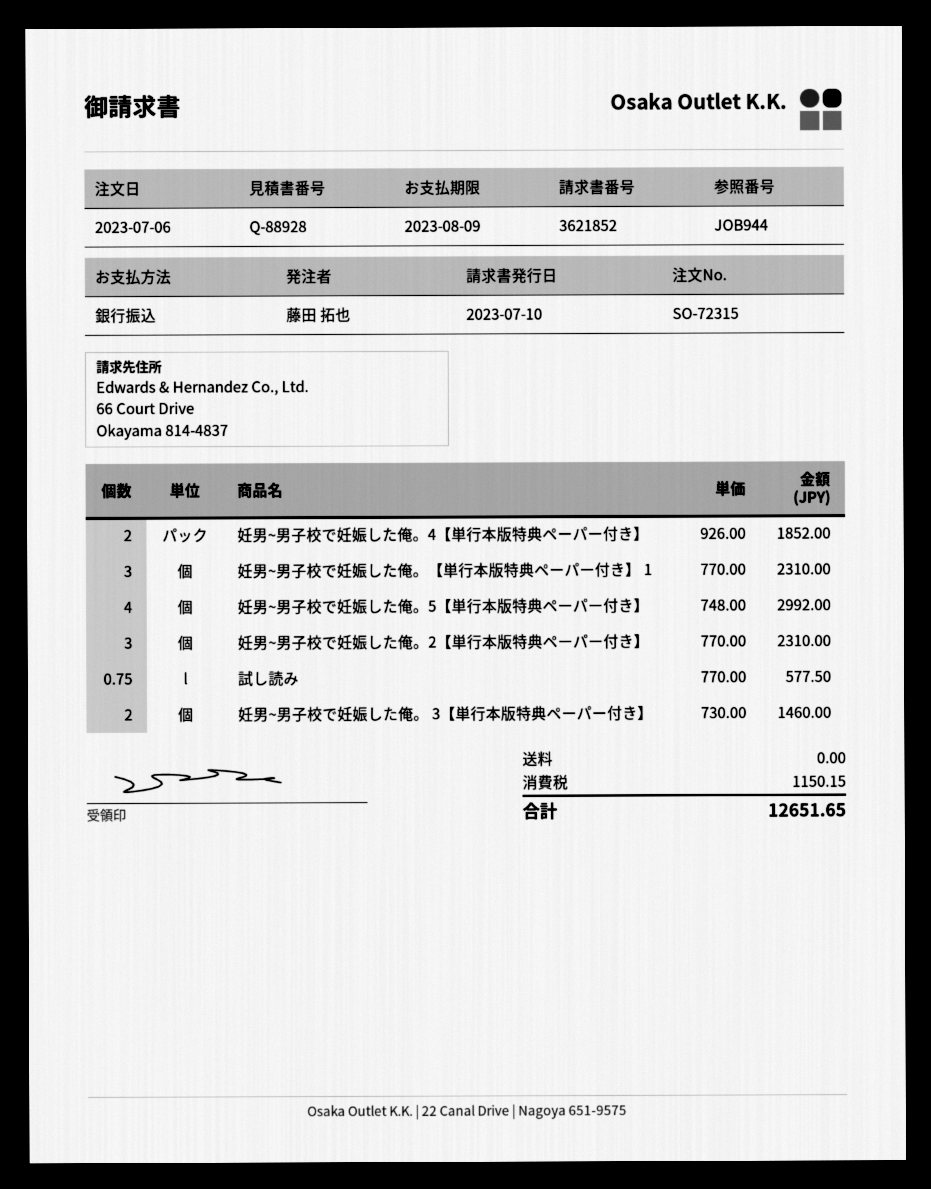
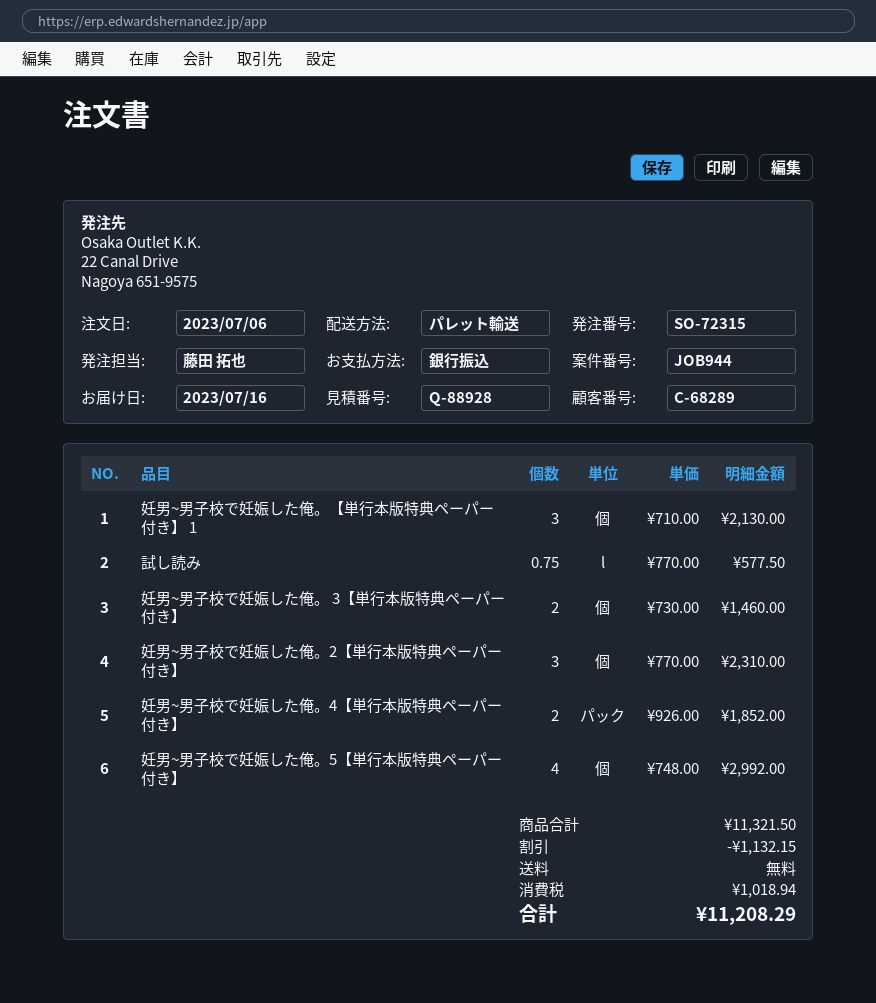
妊男~男子校で妊娠した俺。【単行本版特典ペーパー付き】 1: 3 x 770.00 = 2310.00 -> 3 x 710.00 = 2130.00
discount: none -> 1132.15
tax: 1150.15 -> 1018.94
total: 12651.65 -> 11208.29

